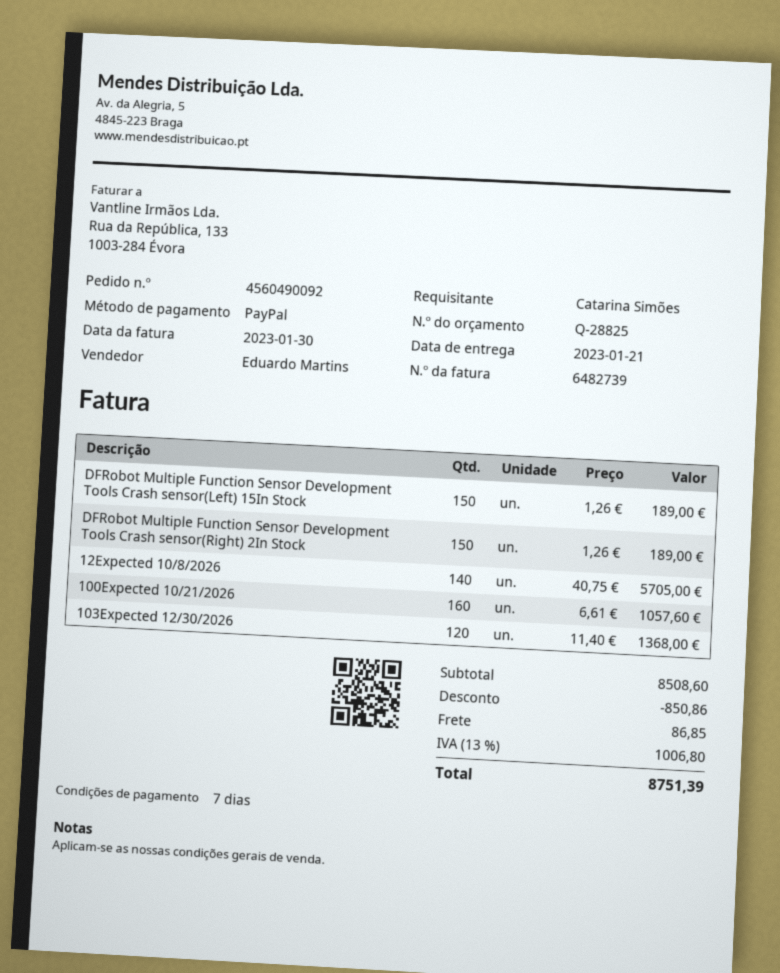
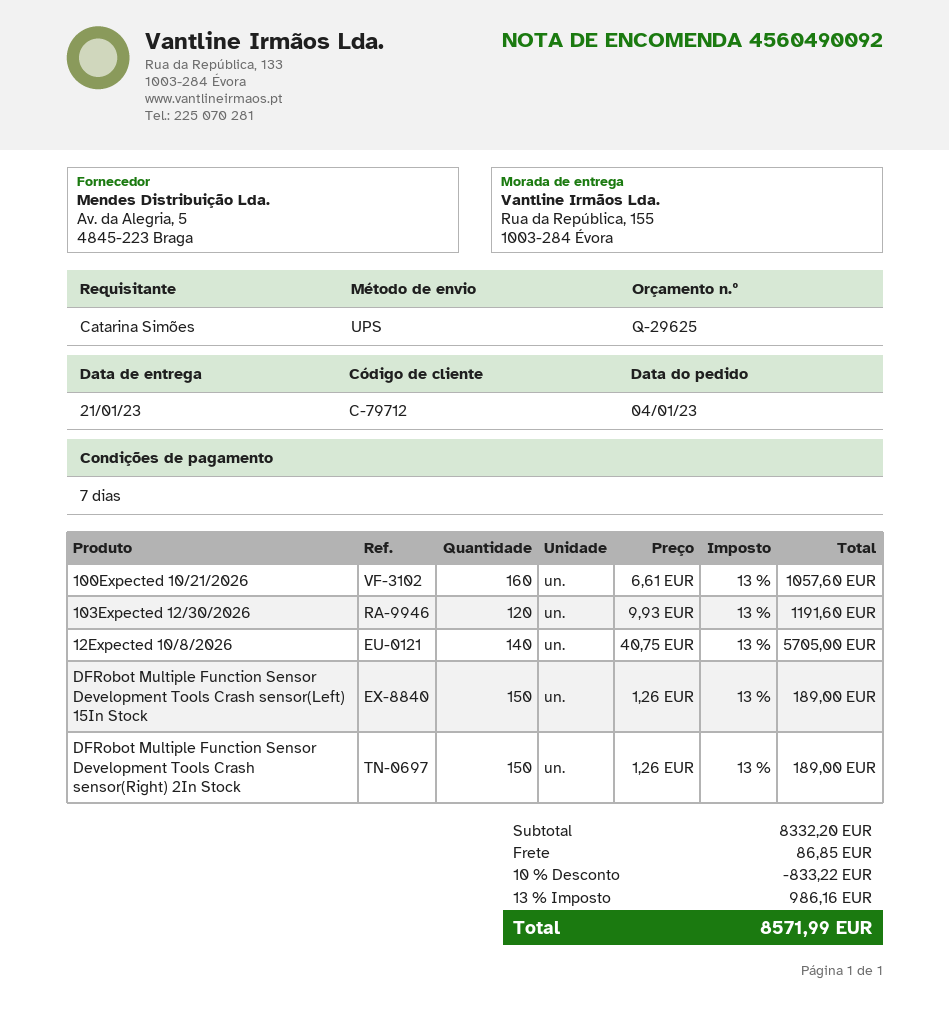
quote number: Q-28825 -> Q-29625
103Expected 12/30/2026: 120 x 11.40 = 1368.00 -> 120 x 9.93 = 1191.60
subtotal: 8508.60 -> 8332.20
discount: 850.86 -> 833.22
tax: 13% = 1006.80 -> 13% = 986.16
total: 8751.39 -> 8571.99

